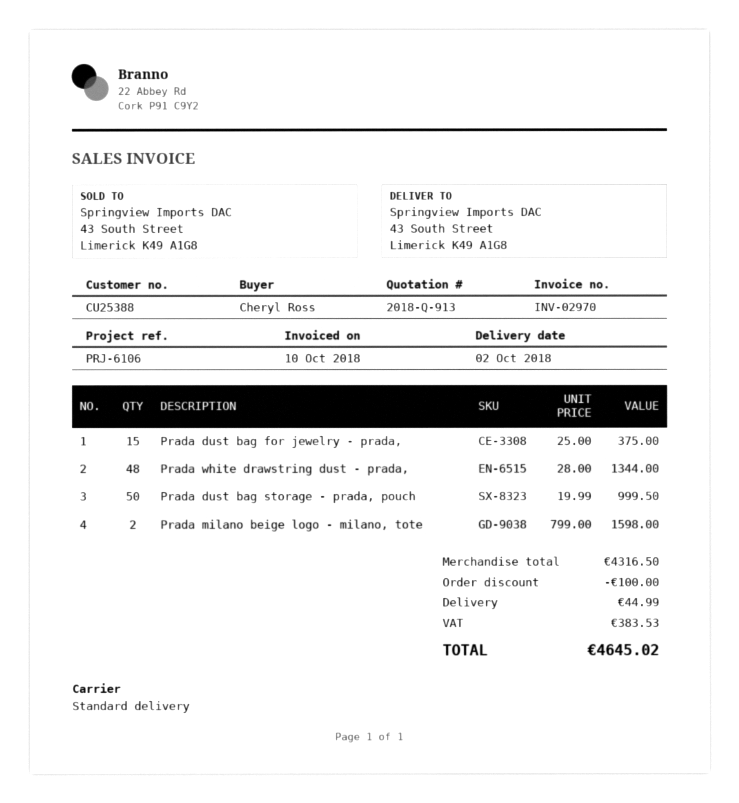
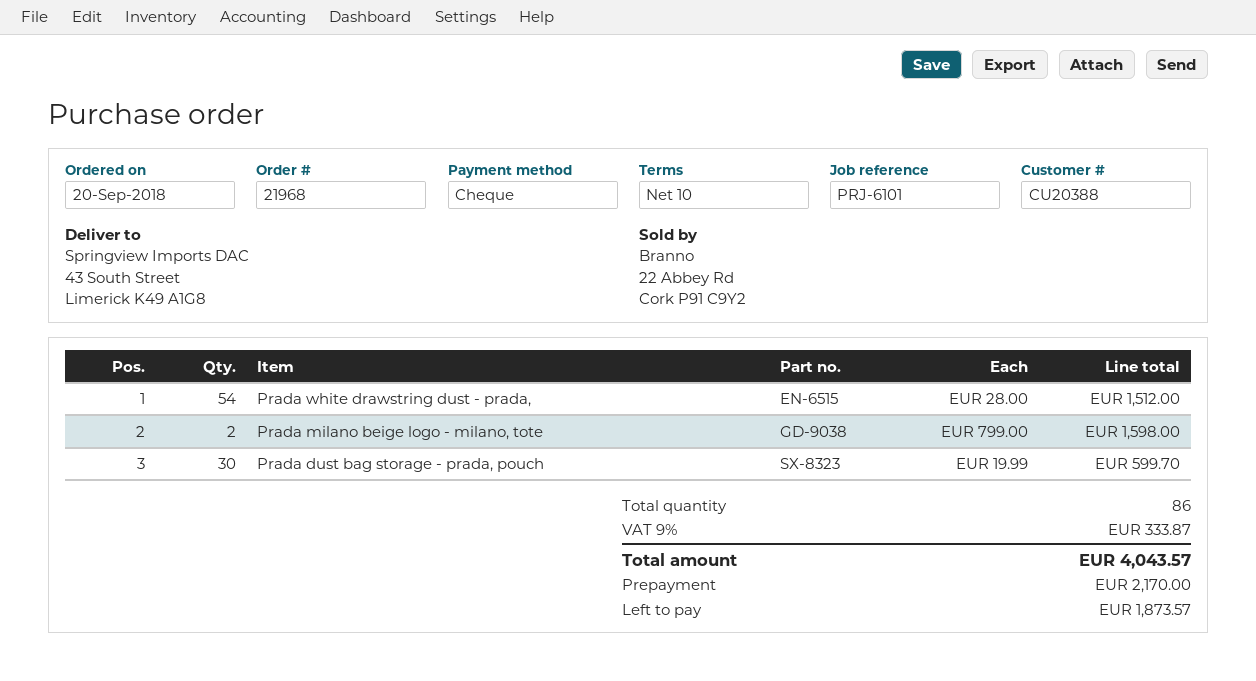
customer number: CU25388 -> CU20388
reference: PRJ-6106 -> PRJ-6101
Prada dust bag for jewelry - prada,: 15 x 25.00 = 375.00 -> none
Prada white drawstring dust - prada,: 48 x 28.00 = 1344.00 -> 54 x 28.00 = 1512.00
Prada dust bag storage - prada, pouch: 50 x 19.99 = 999.50 -> 30 x 19.99 = 599.70
discount: 100.00 -> none
shipping: 44.99 -> none
tax: 383.53 -> 333.87
total: 4645.02 -> 4043.57

